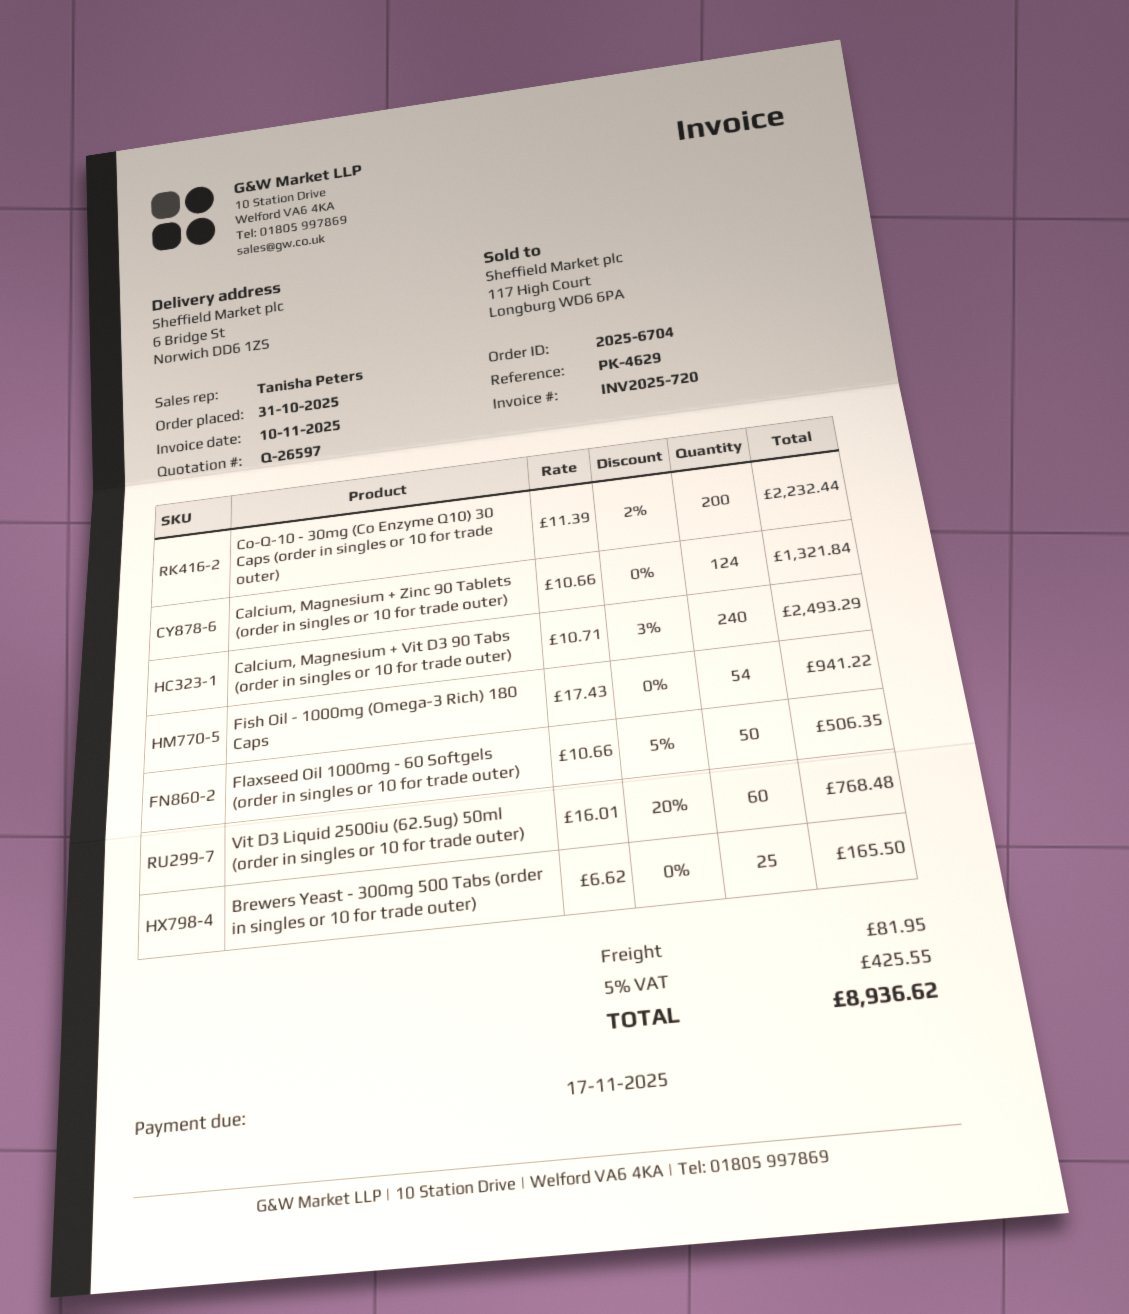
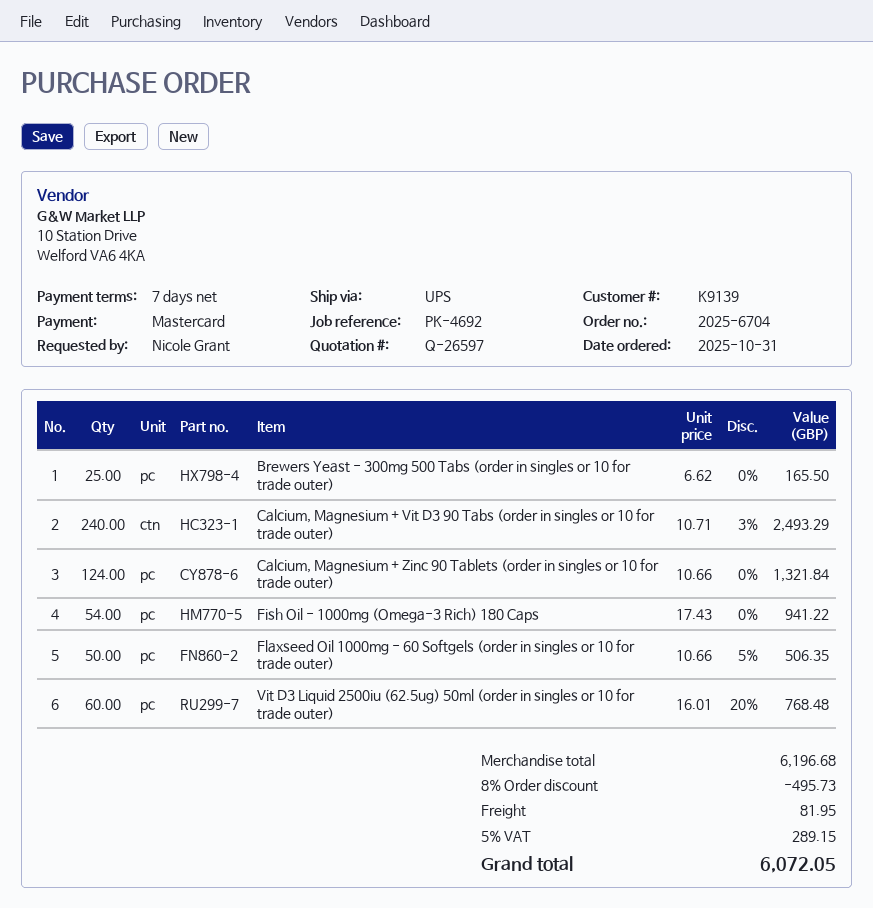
reference: PK-4629 -> PK-4692
Co-Q-10 - 30mg (Co Enzyme Q10) 30 Caps (order in singles or 10 for trade outer): 200 x 11.39 - 2% = 2232.44 -> none
discount: none -> 8% = 495.73
tax: 5% = 425.55 -> 5% = 289.15
total: 8936.62 -> 6072.05

